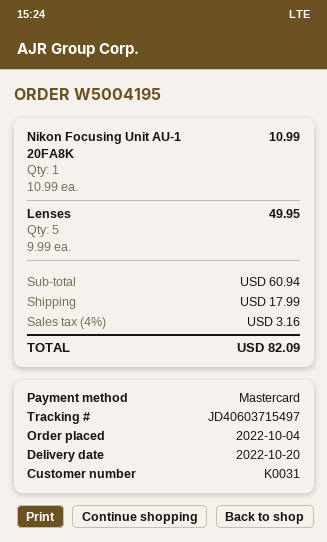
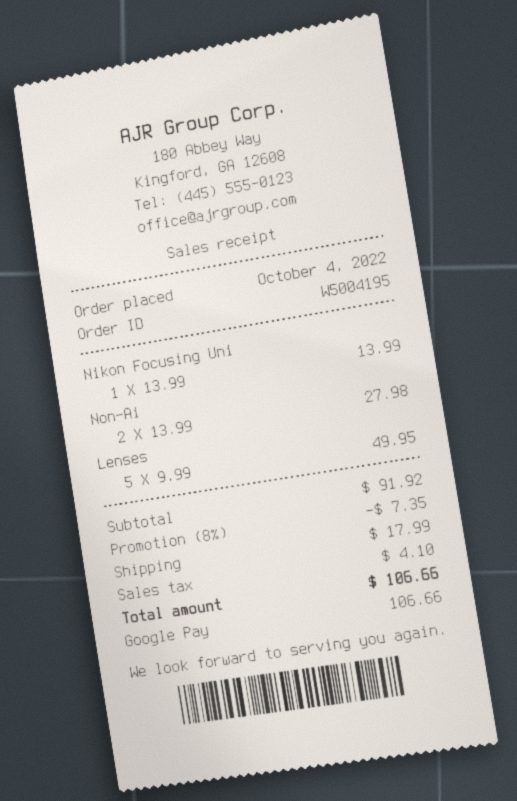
payment method: Mastercard -> Google Pay
Nikon Focusing Unit AU-1 20FA8K: 1 x 10.99 = 10.99 -> 1 x 13.99 = 13.99
Non-Ai: none -> 2 x 13.99 = 27.98
subtotal: 60.94 -> 91.92
discount: none -> 8% = 7.35
tax: 3.16 -> 4.10
total: 82.09 -> 106.66

